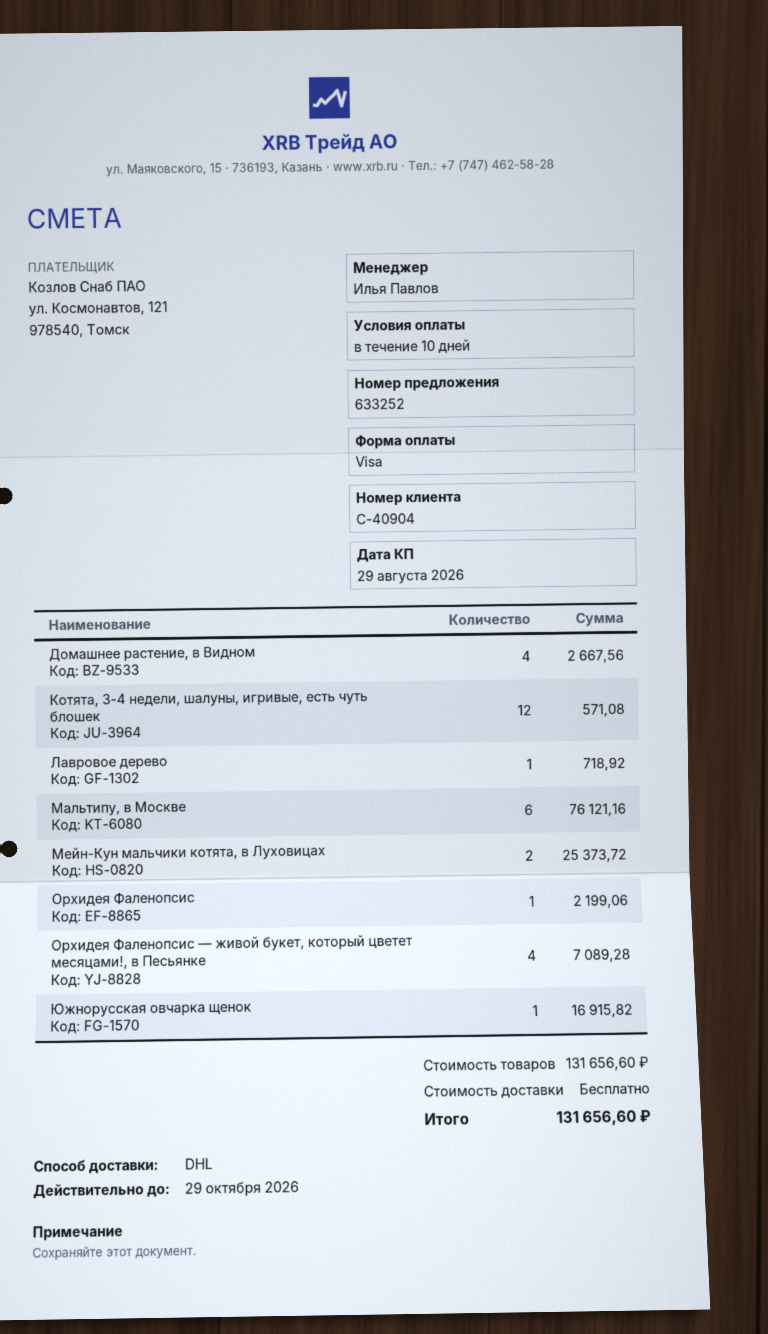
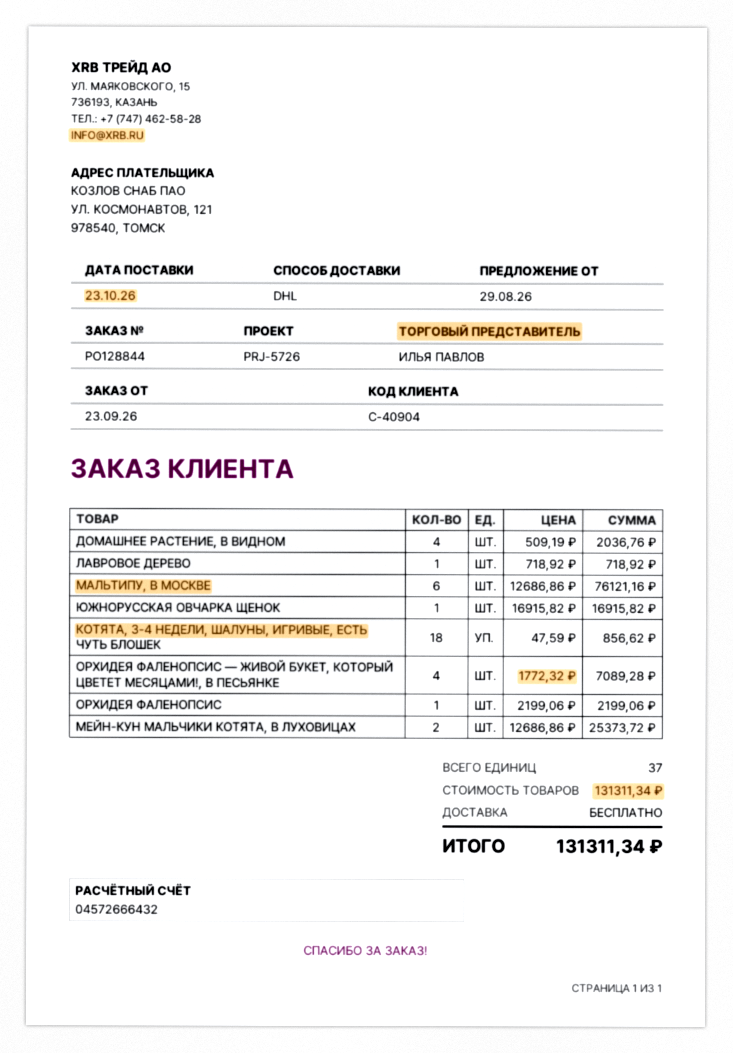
Домашнее растение, в Видном: 4 for 2667.56 -> 4 for 2036.76
Котята, 3-4 недели, шалуны, игривые, есть чуть блошек: 12 for 571.08 -> 18 for 856.62
subtotal: 131656.60 -> 131311.34
total: 131656.60 -> 131311.34

